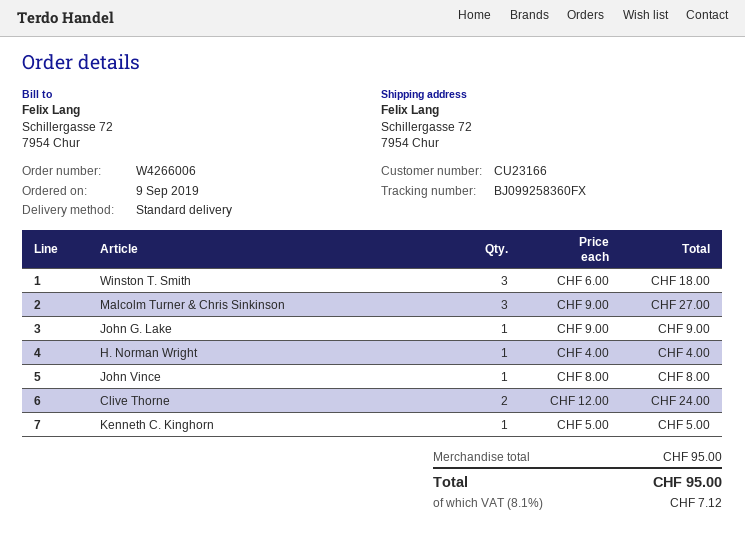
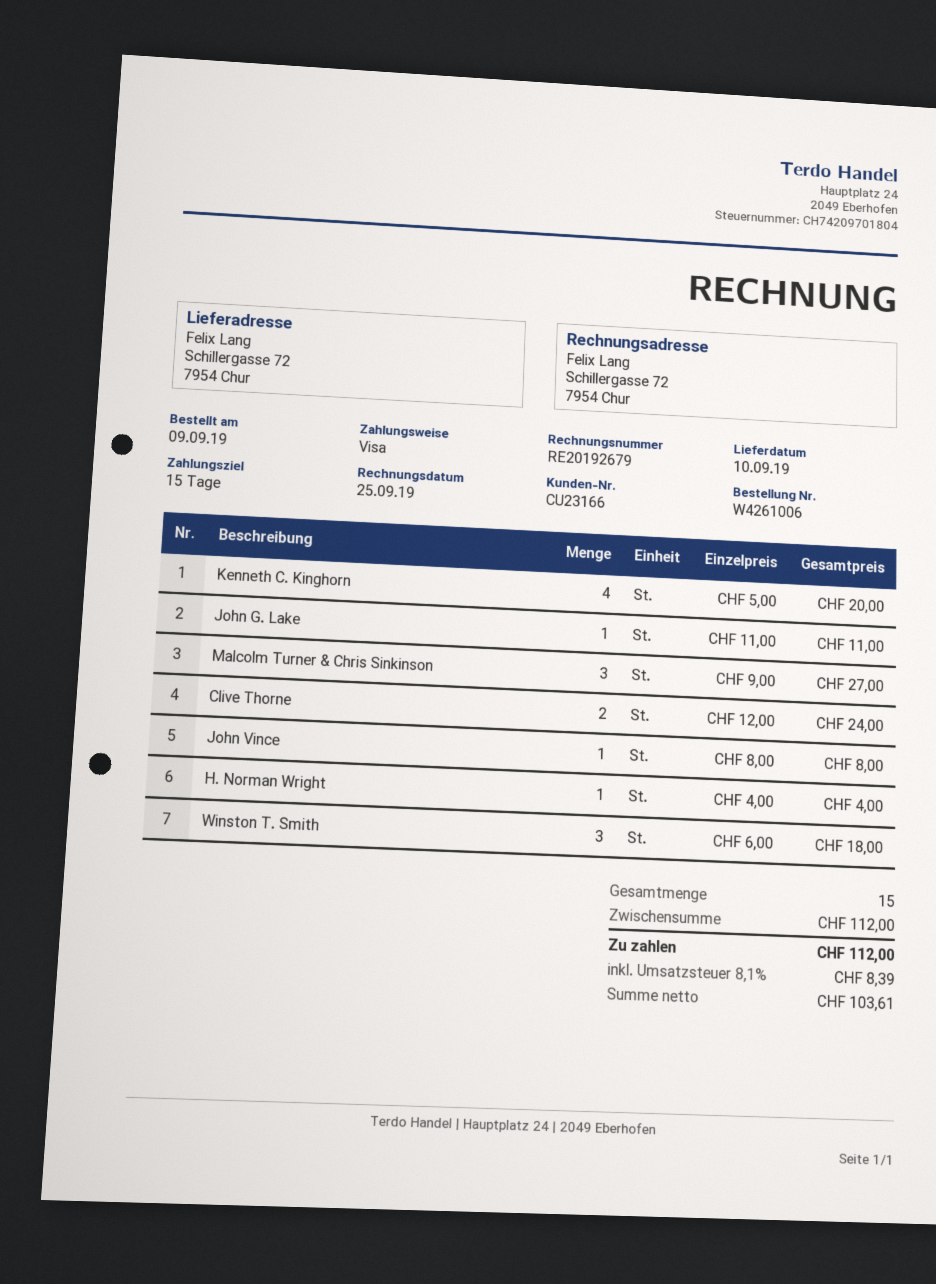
order number: W4266006 -> W4261006
John G. Lake: 1 x 9.00 = 9.00 -> 1 x 11.00 = 11.00
Kenneth C. Kinghorn: 1 x 5.00 = 5.00 -> 4 x 5.00 = 20.00
subtotal: 95.00 -> 112.00
tax: 8.1% = 7.12 -> 8.1% = 8.39
total: 95.00 -> 112.00

